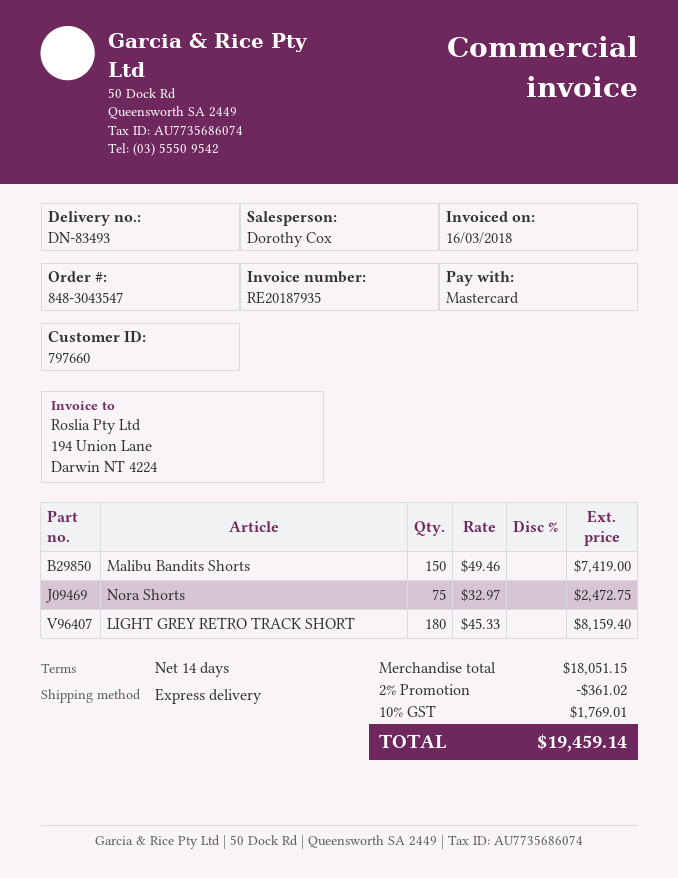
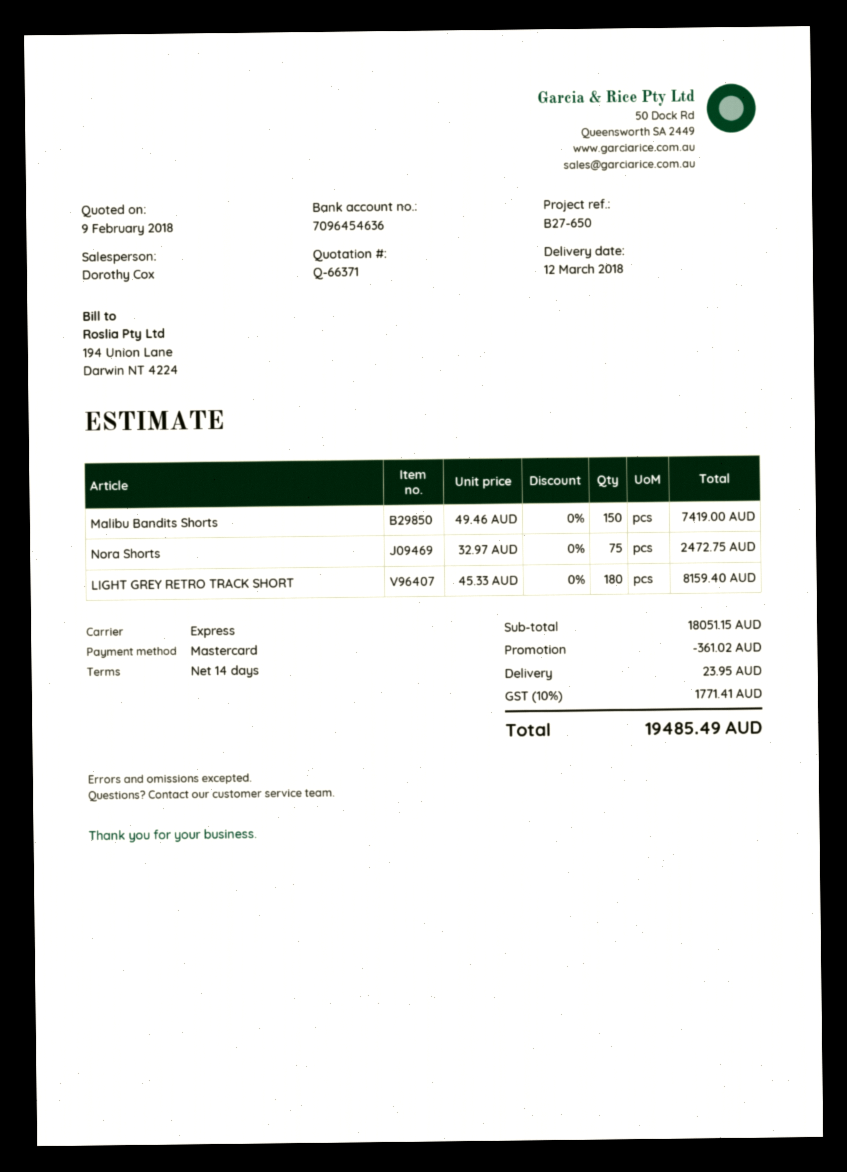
shipping: none -> 23.95
tax: 10% = 1769.01 -> 10% = 1771.41
total: 19459.14 -> 19485.49

